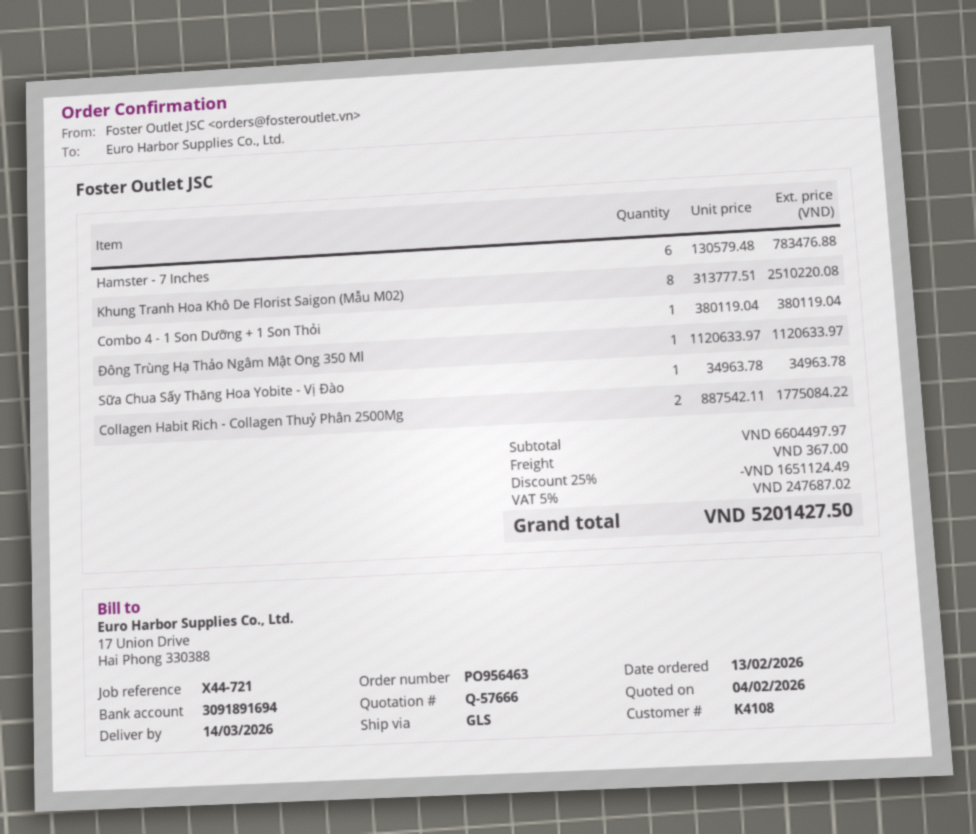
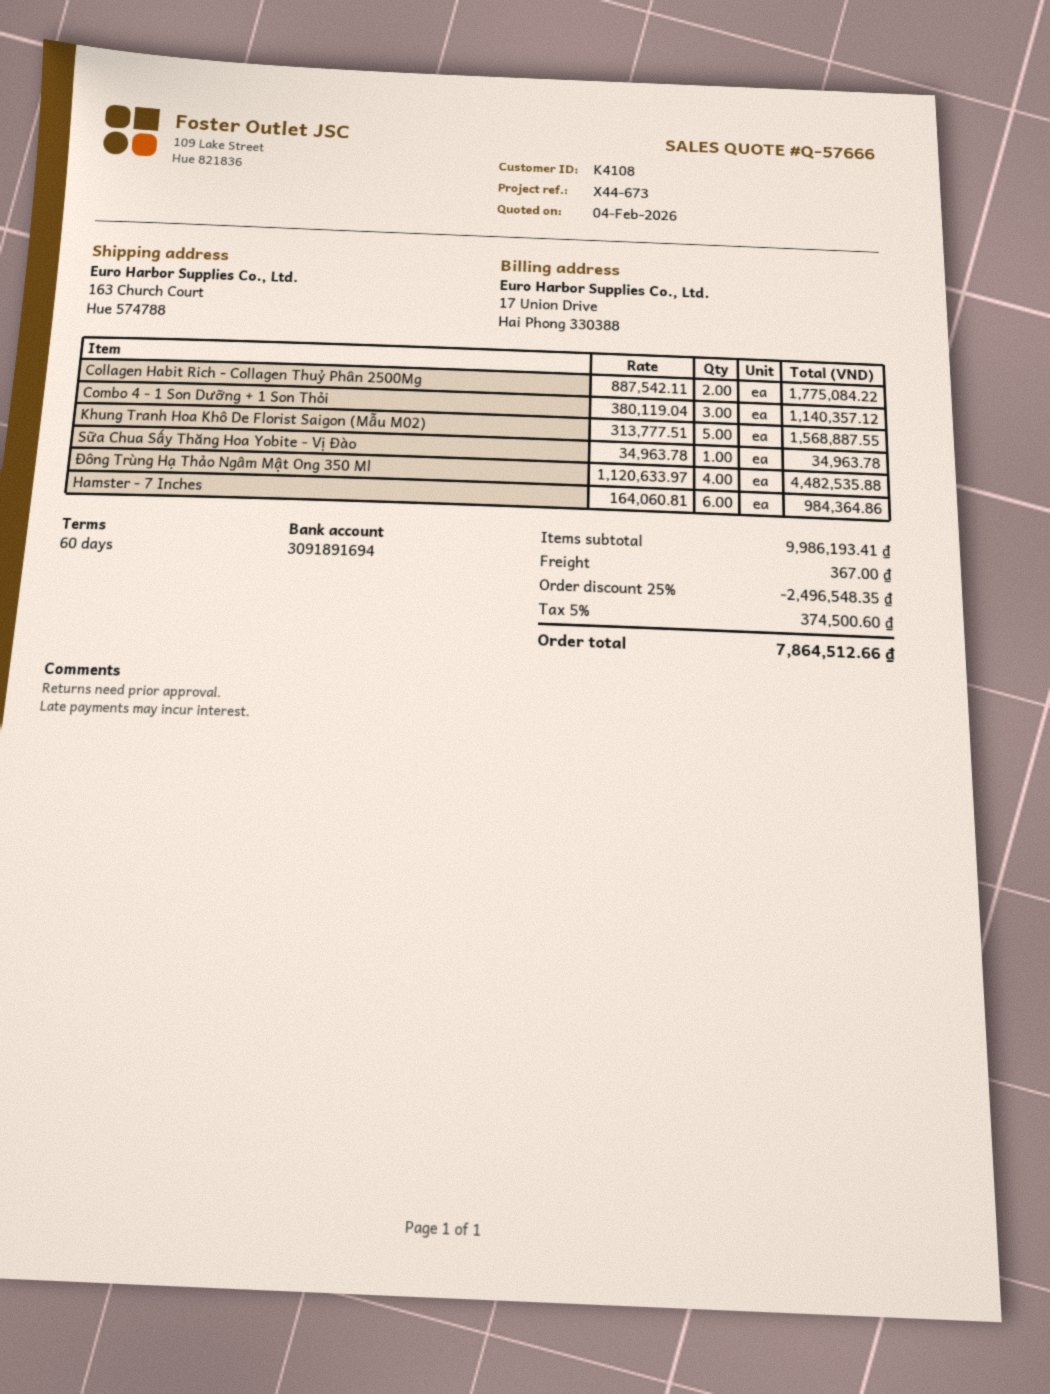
reference: X44-721 -> X44-673
Hamster - 7 Inches: 6 x 130579.48 = 783476.88 -> 6 x 164060.81 = 984364.86
Khung Tranh Hoa Khô De Florist Saigon (Mẫu M02): 8 x 313777.51 = 2510220.08 -> 5 x 313777.51 = 1568887.55
Combo 4 - 1 Son Dưỡng + 1 Son Thỏi: 1 x 380119.04 = 380119.04 -> 3 x 380119.04 = 1140357.12
Đông Trùng Hạ Thảo Ngâm Mật Ong 350 Ml: 1 x 1120633.97 = 1120633.97 -> 4 x 1120633.97 = 4482535.88
subtotal: 6604497.97 -> 9986193.41
discount: 25% = 1651124.49 -> 25% = 2496548.35
tax: 5% = 247687.02 -> 5% = 374500.60
total: 5201427.50 -> 7864512.66

